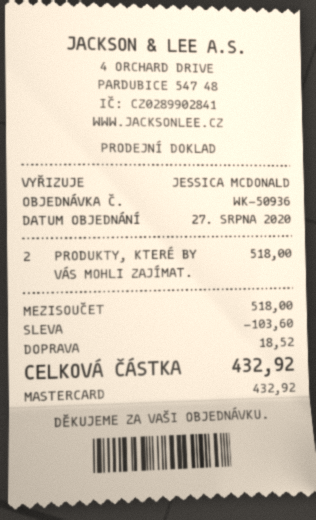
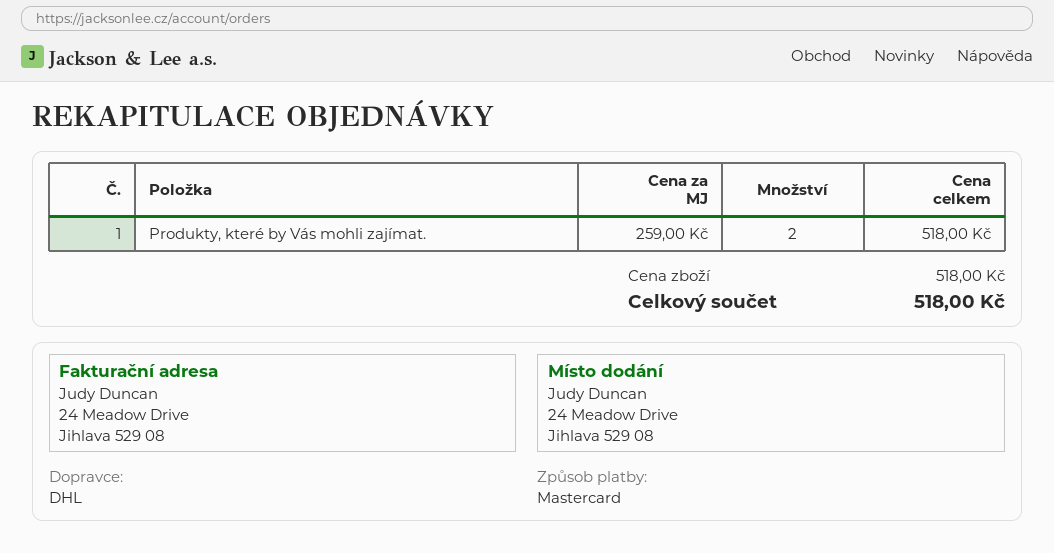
discount: 103.60 -> none
shipping: 18.52 -> none
total: 432.92 -> 518.00

